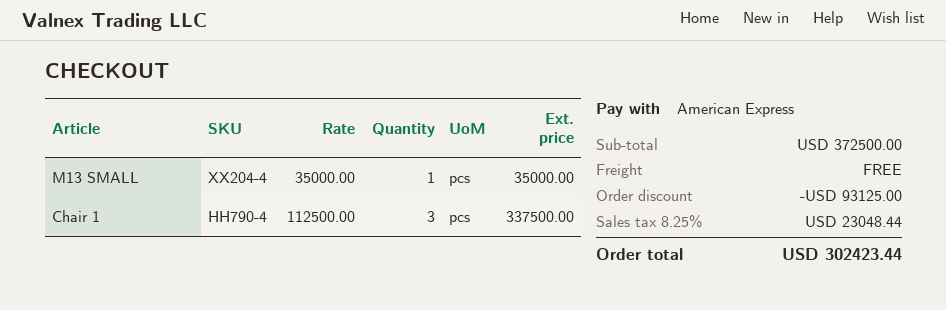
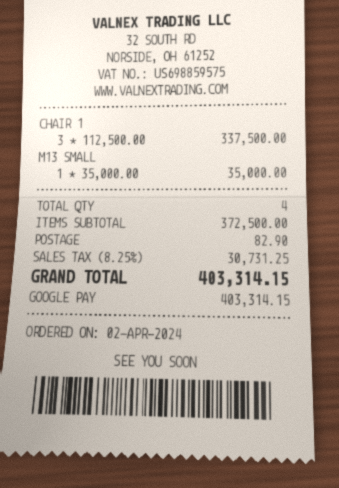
payment method: American Express -> Google Pay
discount: 93125.00 -> none
shipping: 0.00 -> 82.90
tax: 8.25% = 23048.44 -> 8.25% = 30731.25
total: 302423.44 -> 403314.15

